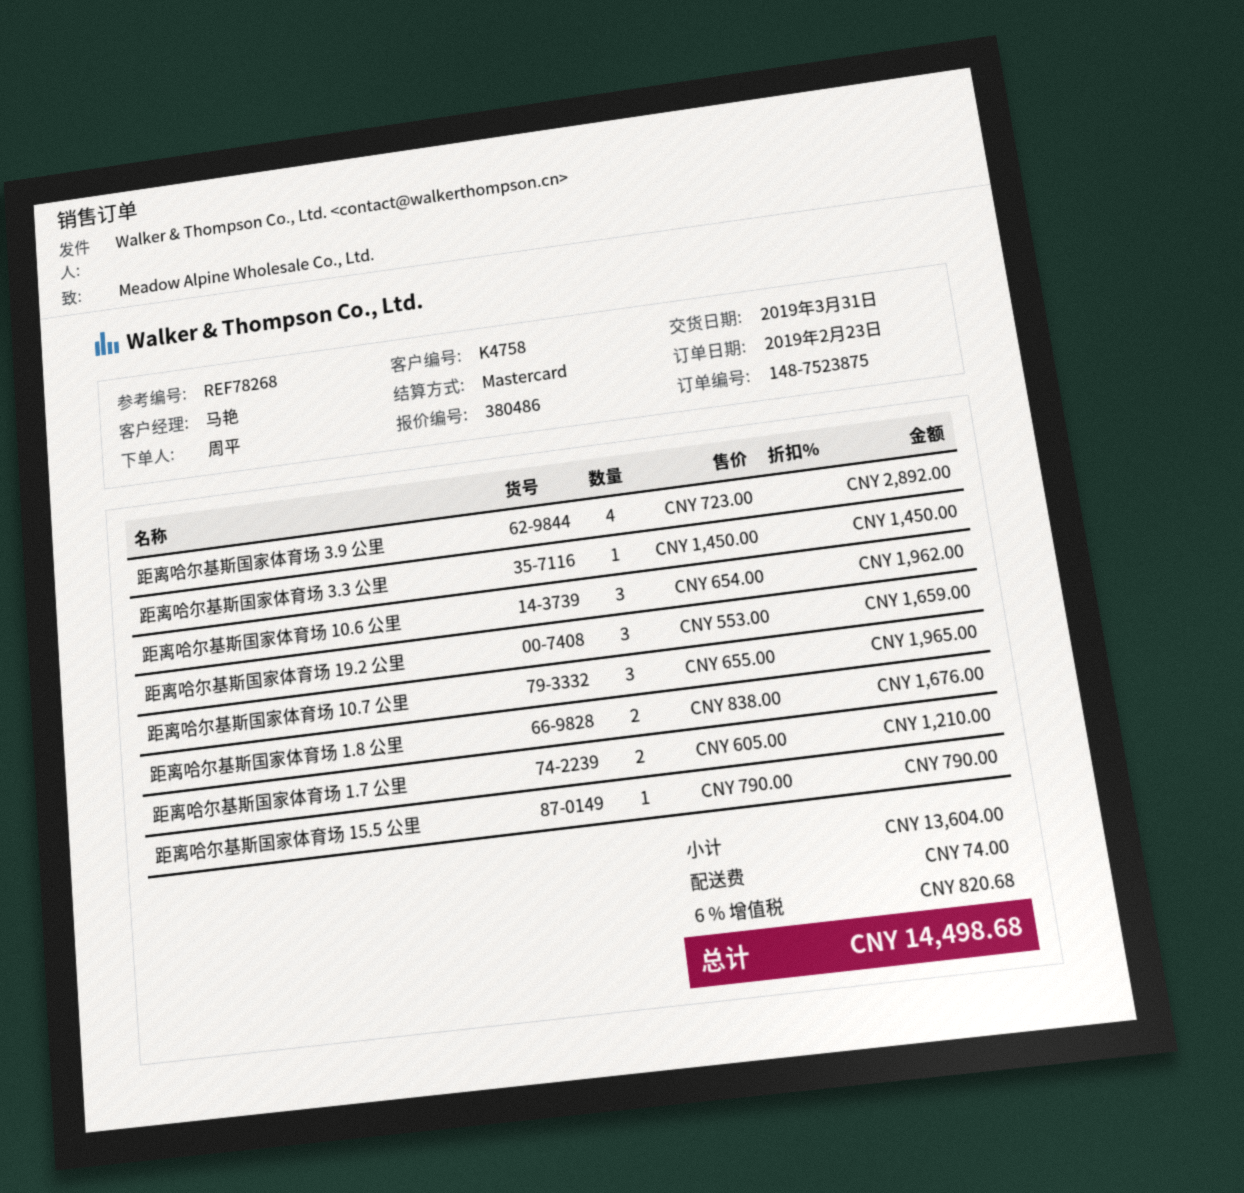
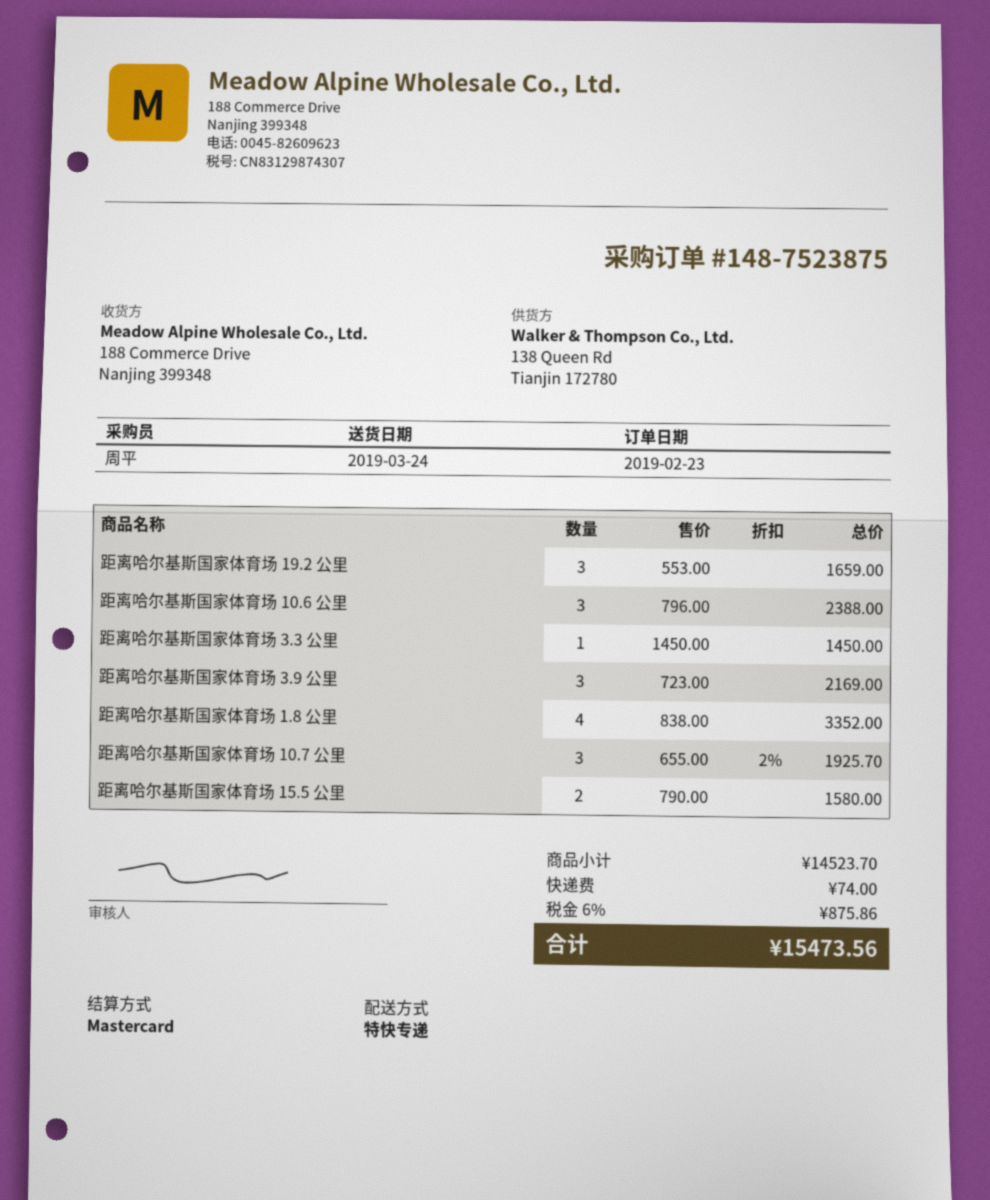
delivery date: 2019-03-31 -> 2019-03-24
距离哈尔基斯国家体育场 3.9 公里: 4 x 723.00 = 2892.00 -> 3 x 723.00 = 2169.00
距离哈尔基斯国家体育场 10.6 公里: 3 x 654.00 = 1962.00 -> 3 x 796.00 = 2388.00
距离哈尔基斯国家体育场 10.7 公里: 3 x 655.00 = 1965.00 -> 3 x 655.00 - 2% = 1925.70
距离哈尔基斯国家体育场 1.8 公里: 2 x 838.00 = 1676.00 -> 4 x 838.00 = 3352.00
距离哈尔基斯国家体育场 1.7 公里: 2 x 605.00 = 1210.00 -> none
距离哈尔基斯国家体育场 15.5 公里: 1 x 790.00 = 790.00 -> 2 x 790.00 = 1580.00
subtotal: 13604.00 -> 14523.70
tax: 6% = 820.68 -> 6% = 875.86
total: 14498.68 -> 15473.56

